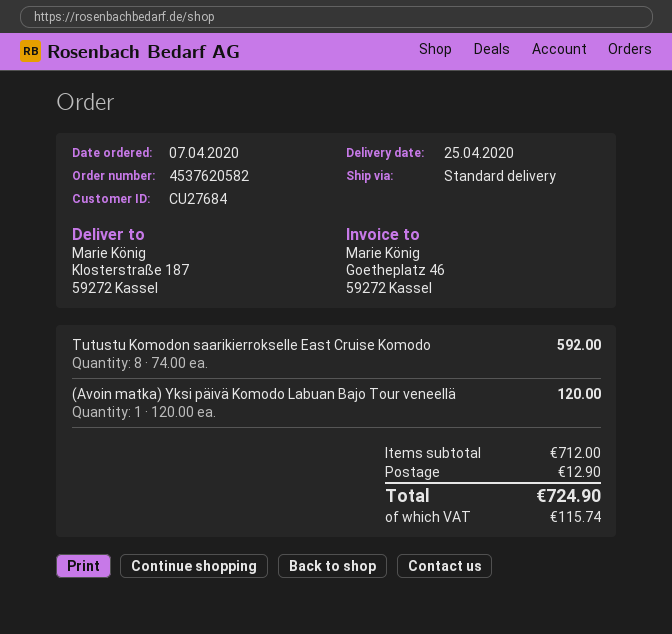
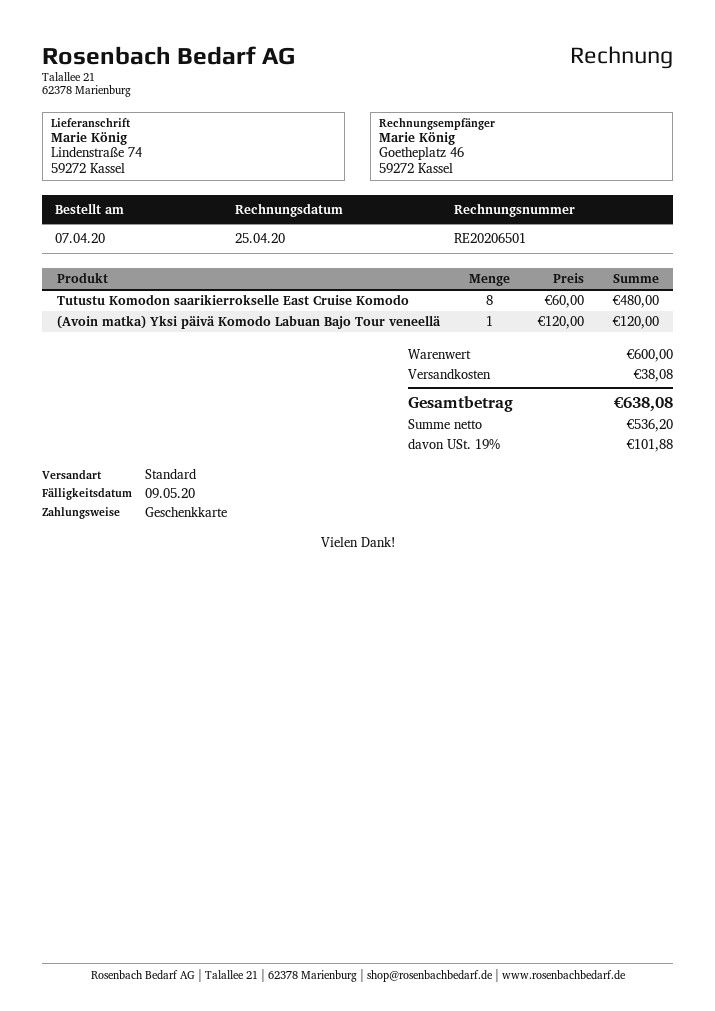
ship to: Klosterstraße 187, 59272 Kassel -> Lindenstraße 74, 59272 Kassel
Tutustu Komodon saarikierrokselle East Cruise Komodo: 8 x 74.00 = 592.00 -> 8 x 60.00 = 480.00
subtotal: 712.00 -> 600.00
shipping: 12.90 -> 38.08
tax: 115.74 -> 101.88
total: 724.90 -> 638.08

